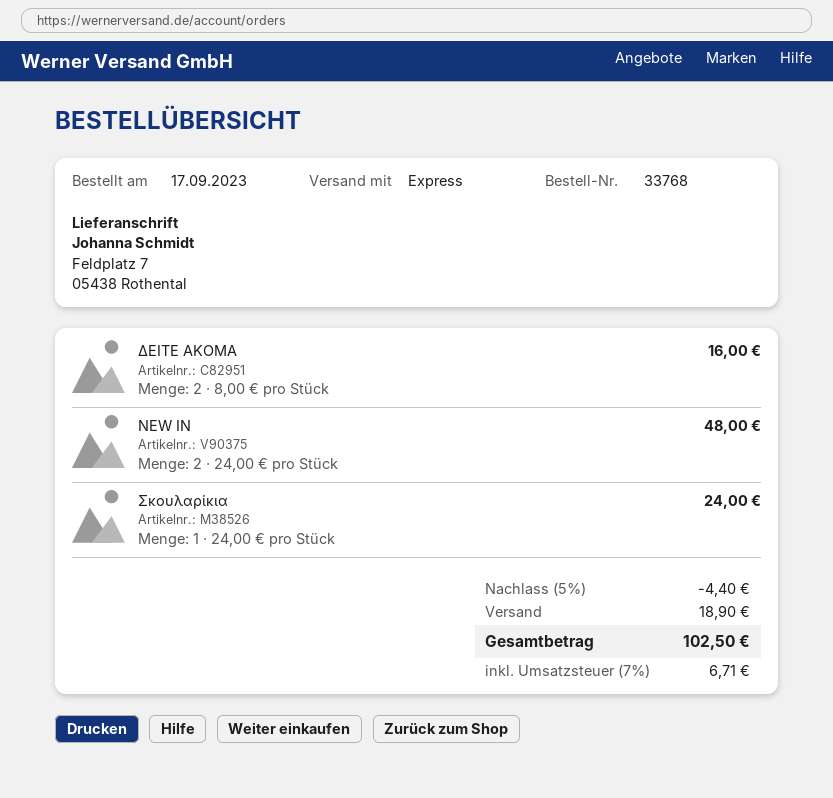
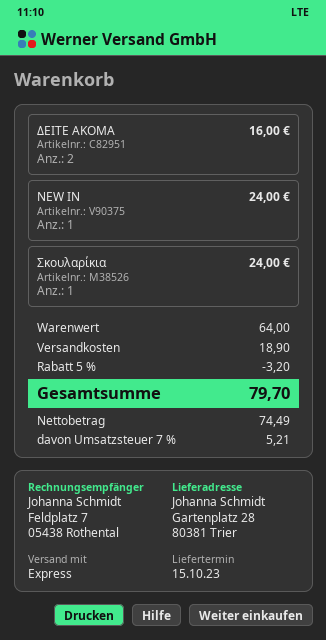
ship to: Feldplatz 7, 05438 Rothental -> Gartenplatz 28, 80381 Trier
NEW IN: 2 for 48.00 -> 1 for 24.00
discount: 5% = 4.40 -> 5% = 3.20
tax: 7% = 6.71 -> 7% = 5.21
total: 102.50 -> 79.70

